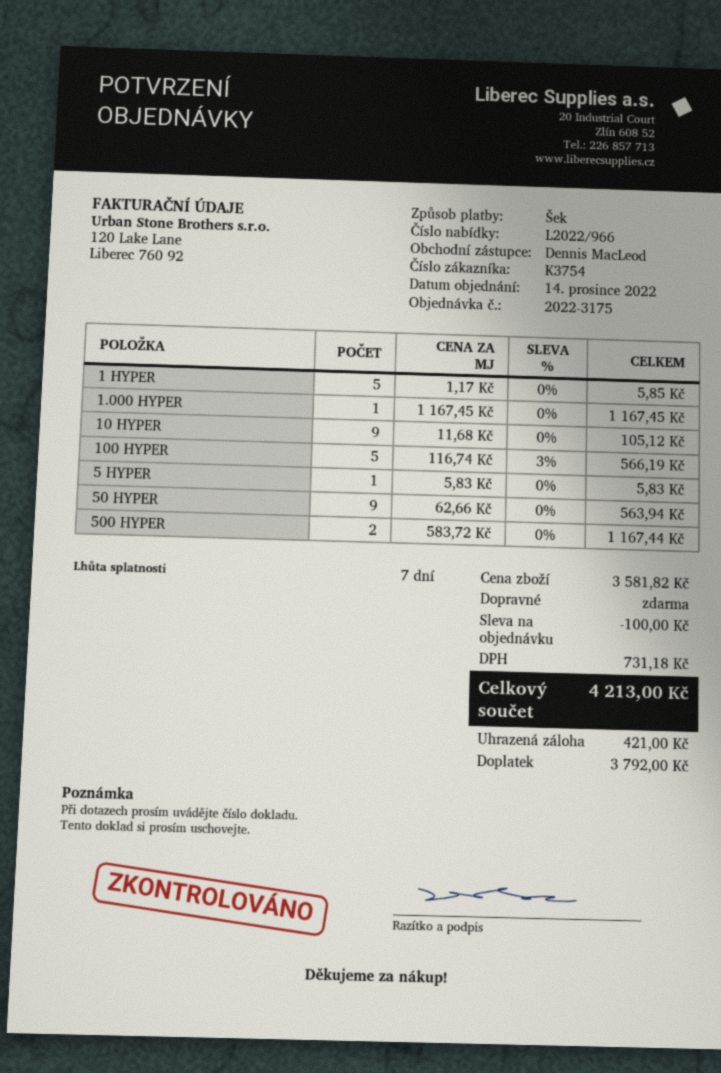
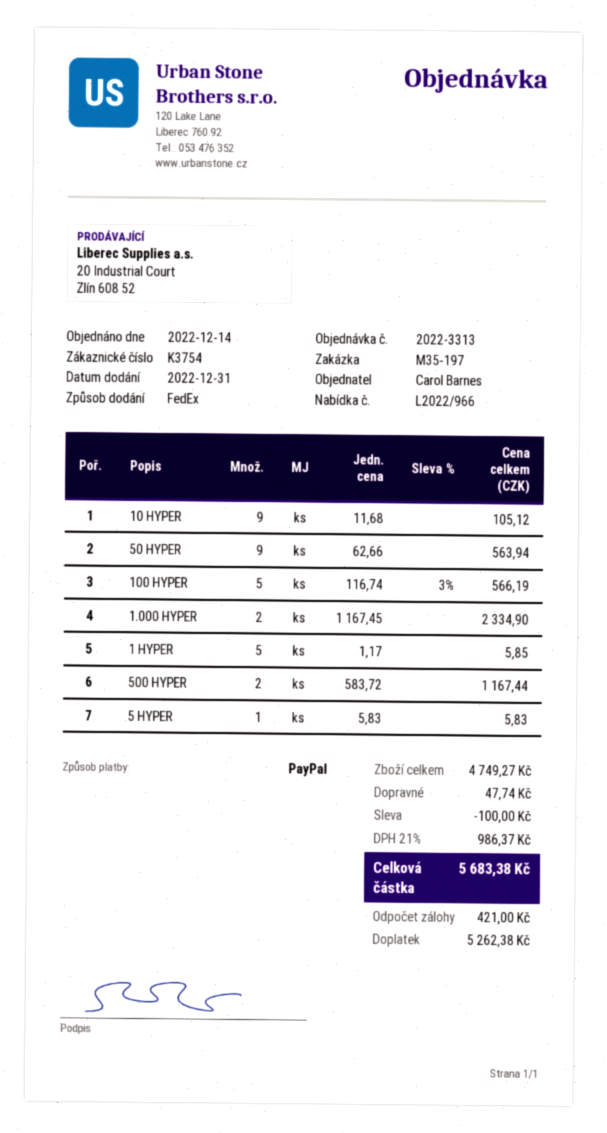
order number: 2022-3175 -> 2022-3313
payment method: cheque -> PayPal
1.000 HYPER: 1 x 1167.45 = 1167.45 -> 2 x 1167.45 = 2334.90
subtotal: 3581.82 -> 4749.27
shipping: 0.00 -> 47.74
tax: 731.18 -> 986.37
total: 4213.00 -> 5683.38
balance: 3792.00 -> 5262.38

